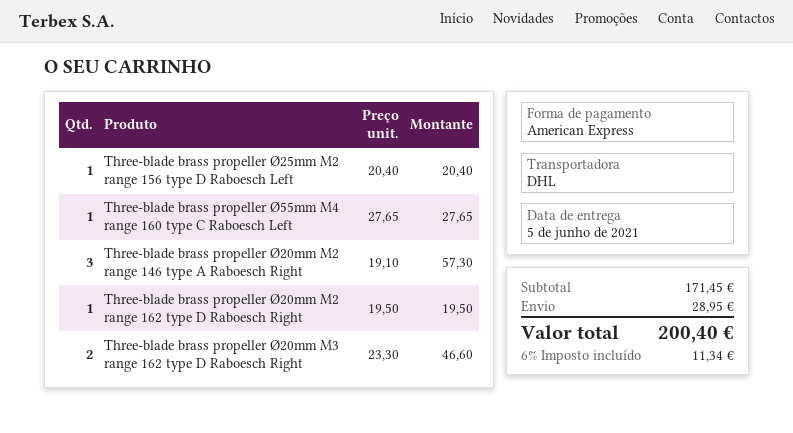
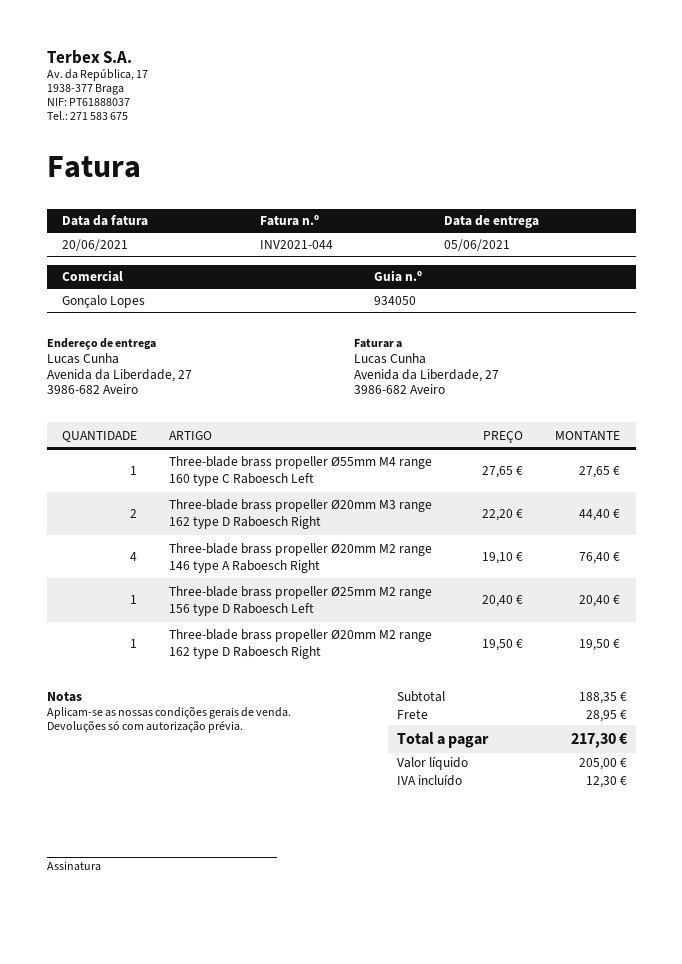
Three-blade brass propeller Ø20mm M2 range 146 type A Raboesch Right: 3 x 19.10 = 57.30 -> 4 x 19.10 = 76.40
Three-blade brass propeller Ø20mm M3 range 162 type D Raboesch Right: 2 x 23.30 = 46.60 -> 2 x 22.20 = 44.40
subtotal: 171.45 -> 188.35
tax: 11.34 -> 12.30
total: 200.40 -> 217.30

